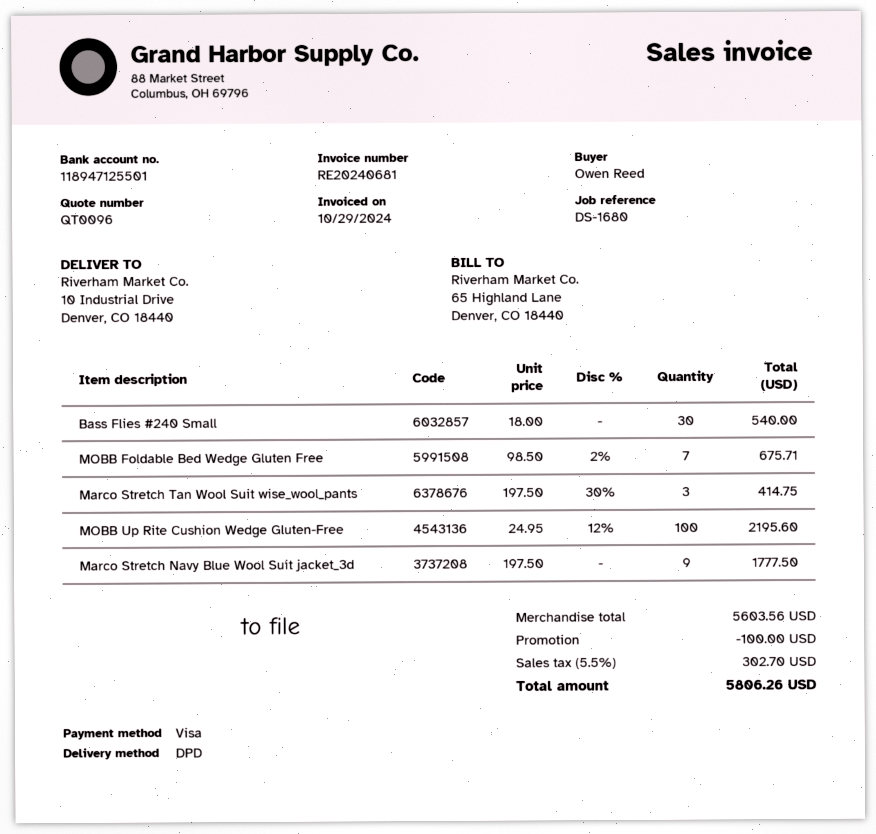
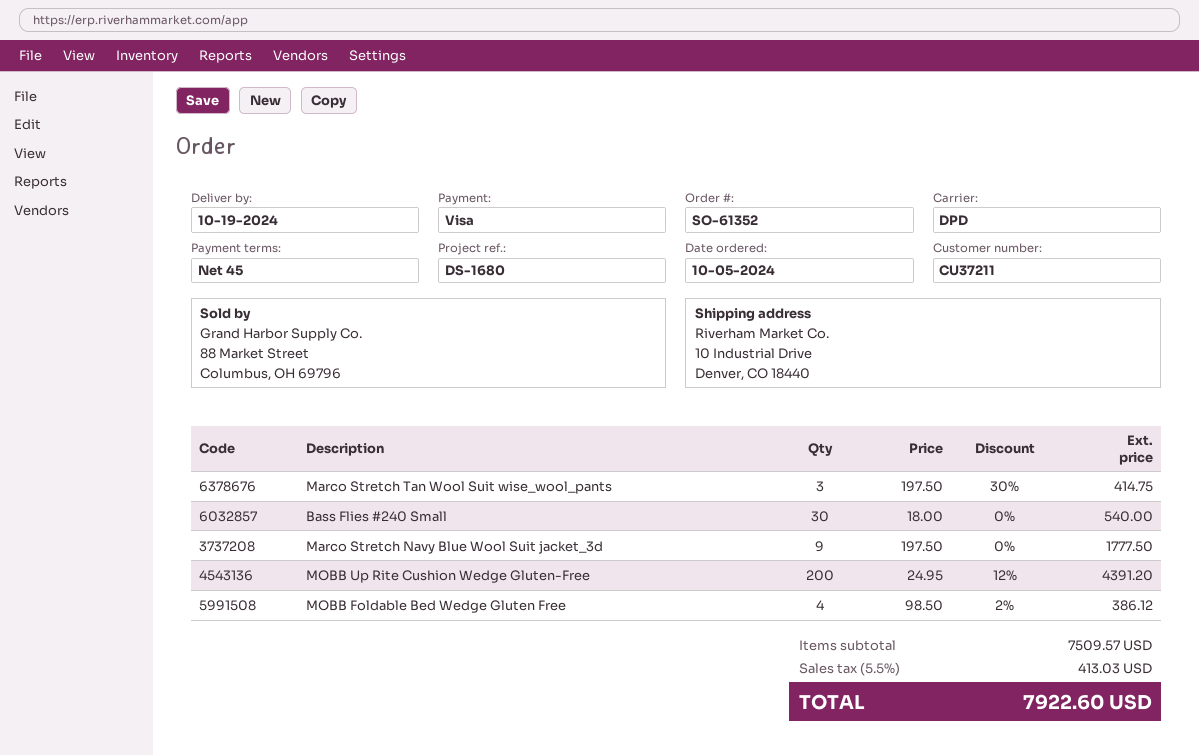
MOBB Foldable Bed Wedge Gluten Free: 7 x 98.50 - 2% = 675.71 -> 4 x 98.50 - 2% = 386.12
MOBB Up Rite Cushion Wedge Gluten-Free: 100 x 24.95 - 12% = 2195.60 -> 200 x 24.95 - 12% = 4391.20
subtotal: 5603.56 -> 7509.57
discount: 100.00 -> none
tax: 5.5% = 302.70 -> 5.5% = 413.03
total: 5806.26 -> 7922.60

